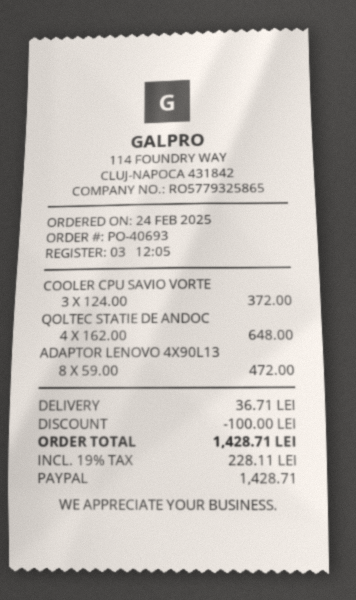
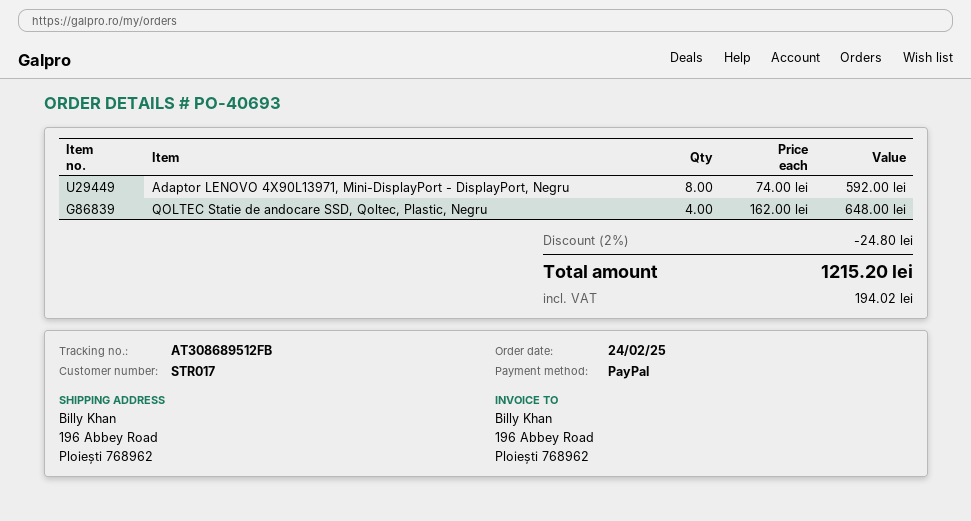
COOLER CPU SAVIO VORTE: 3 x 124.00 = 372.00 -> none
ADAPTOR LENOVO 4X90L13: 8 x 59.00 = 472.00 -> 8 x 74.00 = 592.00
discount: 100.00 -> 24.80
shipping: 36.71 -> none
tax: 228.11 -> 194.02
total: 1428.71 -> 1215.20

